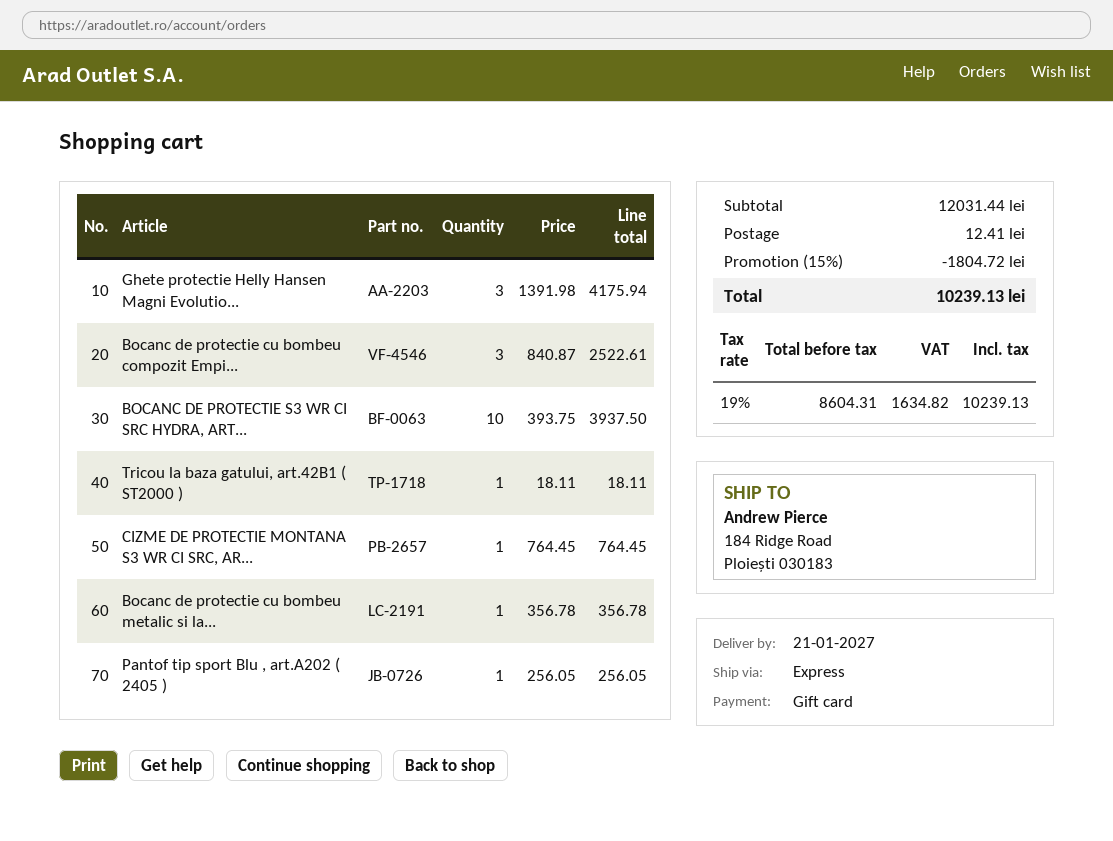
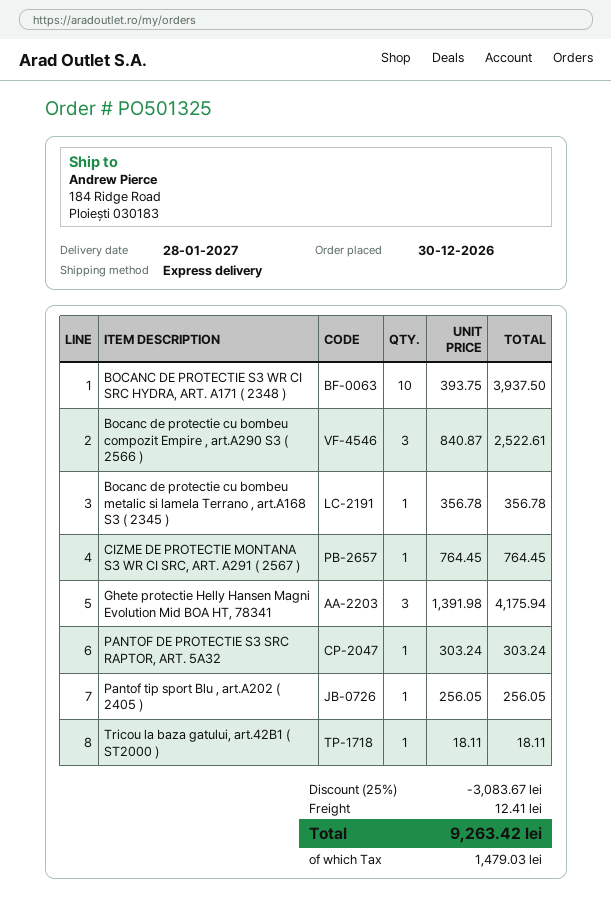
delivery date: 2027-01-21 -> 2027-01-28
PANTOF DE PROTECTIE S3 SRC RAPTOR, ART. 5A32: none -> 1 x 303.24 = 303.24
discount: 15% = 1804.72 -> 25% = 3083.67
tax: 1634.82 -> 1479.03
total: 10239.13 -> 9263.42

